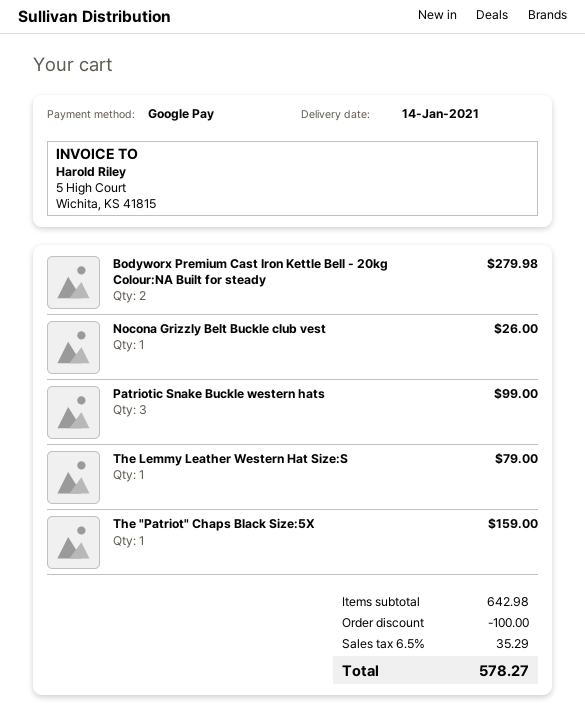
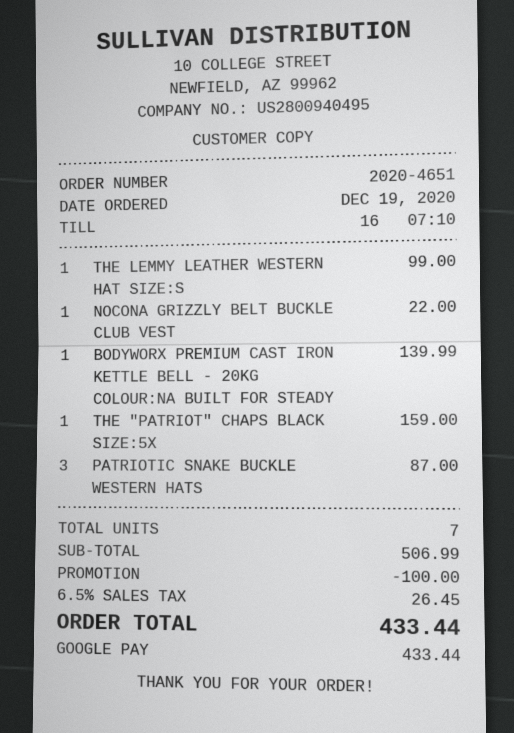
Bodyworx Premium Cast Iron Kettle Bell - 20kg Colour:NA Built for steady: 2 for 279.98 -> 1 for 139.99
Nocona Grizzly Belt Buckle club vest: 1 for 26.00 -> 1 for 22.00
Patriotic Snake Buckle western hats: 3 for 99.00 -> 3 for 87.00
The Lemmy Leather Western Hat Size:S: 1 for 79.00 -> 1 for 99.00
subtotal: 642.98 -> 506.99
tax: 6.5% = 35.29 -> 6.5% = 26.45
total: 578.27 -> 433.44

